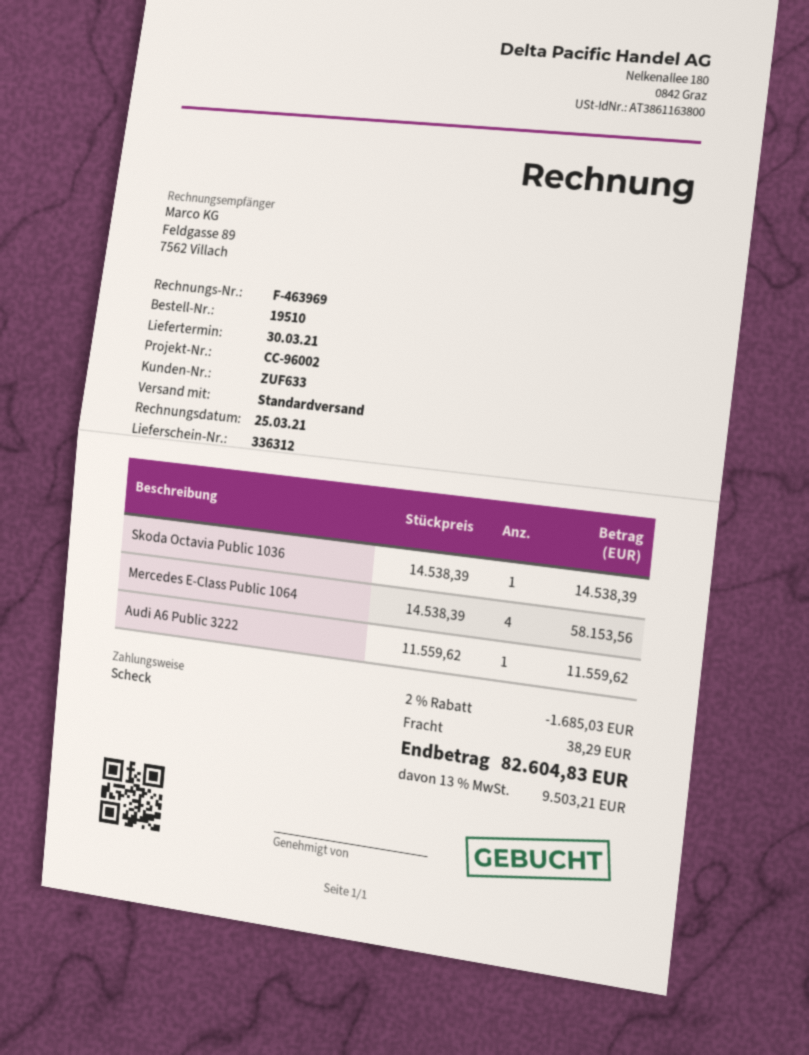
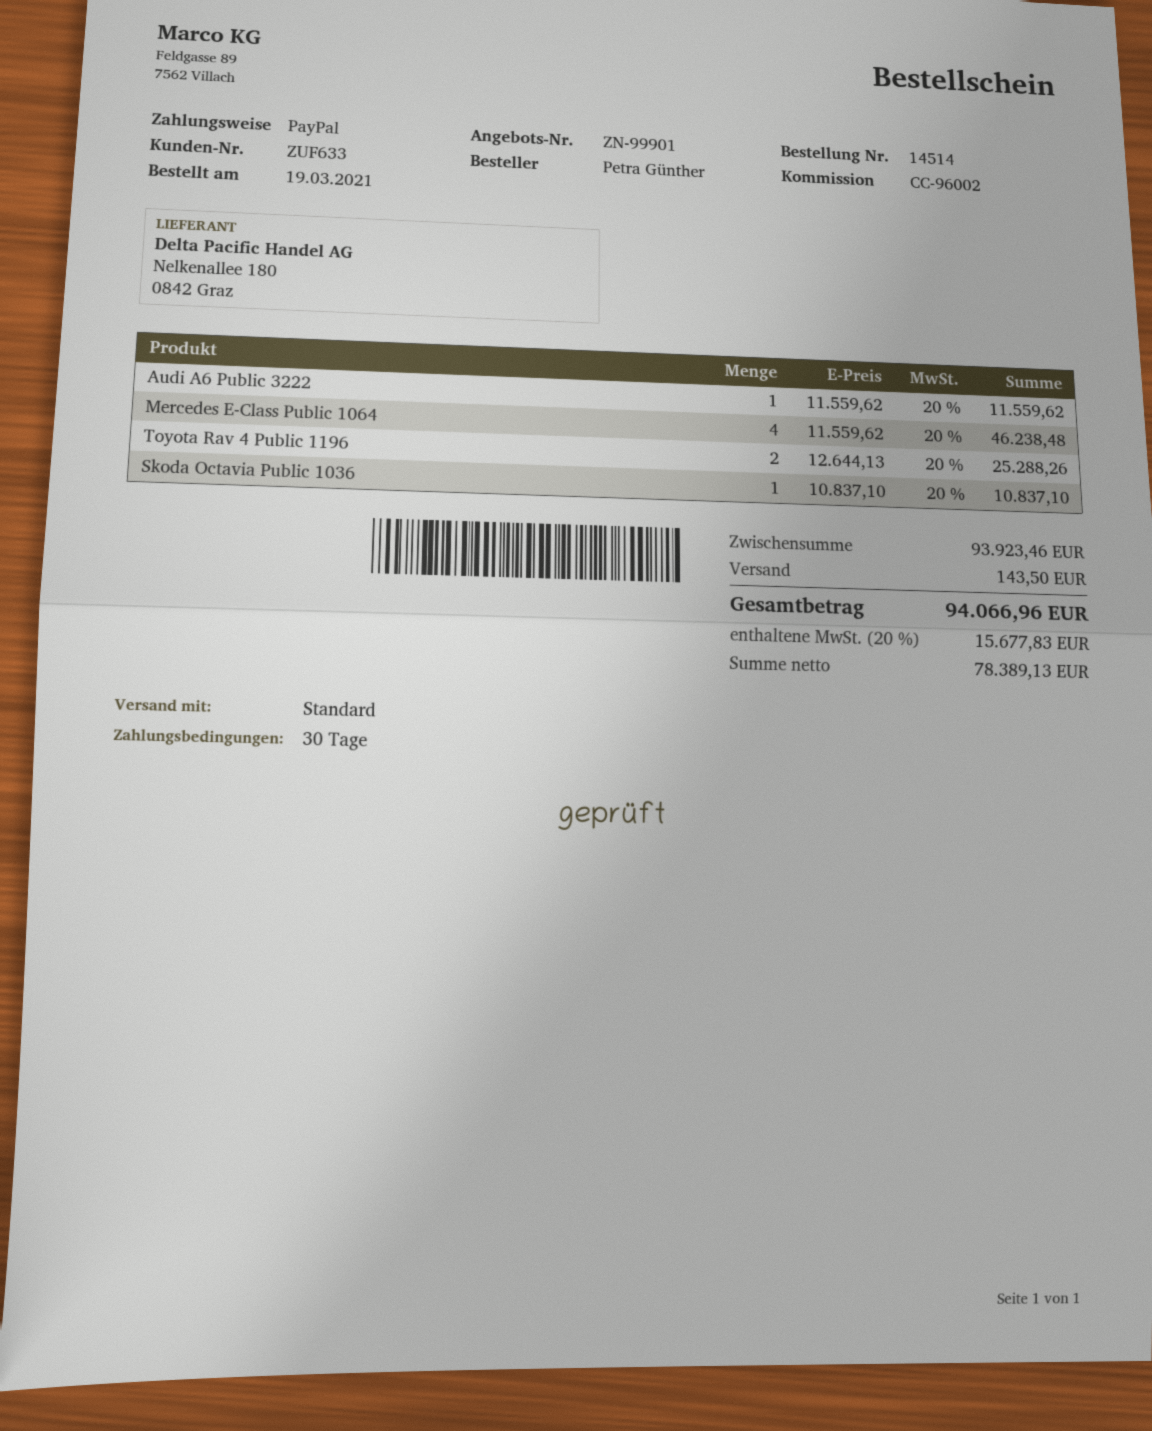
order number: 19510 -> 14514
payment method: cheque -> PayPal
Skoda Octavia Public 1036: 1 x 14538.39 = 14538.39 -> 1 x 10837.10 = 10837.10
Mercedes E-Class Public 1064: 4 x 14538.39 = 58153.56 -> 4 x 11559.62 = 46238.48
Toyota Rav 4 Public 1196: none -> 2 x 12644.13 = 25288.26
discount: 2% = 1685.03 -> none
shipping: 38.29 -> 143.50
tax: 13% = 9503.21 -> 20% = 15677.83
total: 82604.83 -> 94066.96

